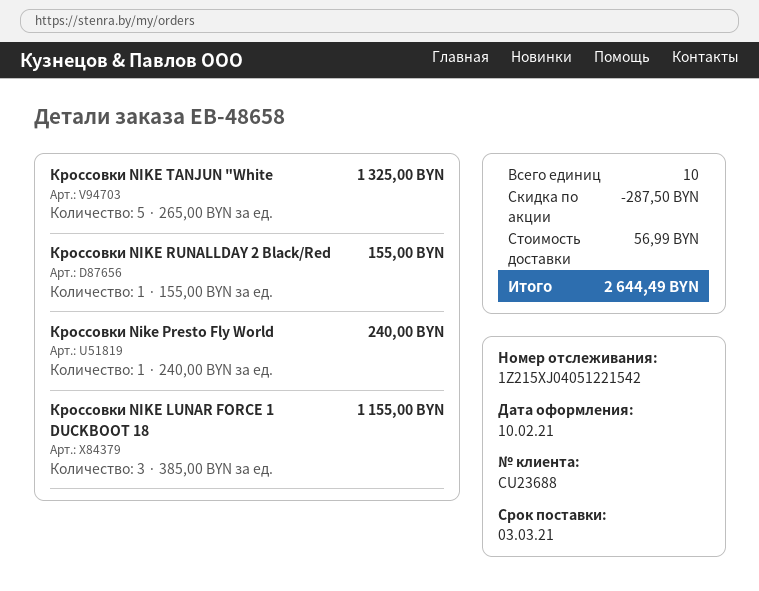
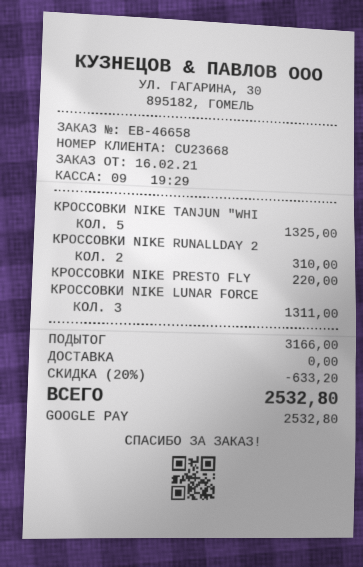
order number: EB-48658 -> EB-46658
order date: 2021-02-10 -> 2021-02-16
customer number: CU23688 -> CU23668
Кроссовки NIKE RUNALLDAY 2 Black/Red: 1 for 155.00 -> 2 for 310.00
Кроссовки Nike Presto Fly World: 1 for 240.00 -> 1 for 220.00
Кроссовки NIKE LUNAR FORCE 1 DUCKBOOT 18: 3 for 1155.00 -> 3 for 1311.00
discount: 287.50 -> 633.20
shipping: 56.99 -> 0.00
total: 2644.49 -> 2532.80

